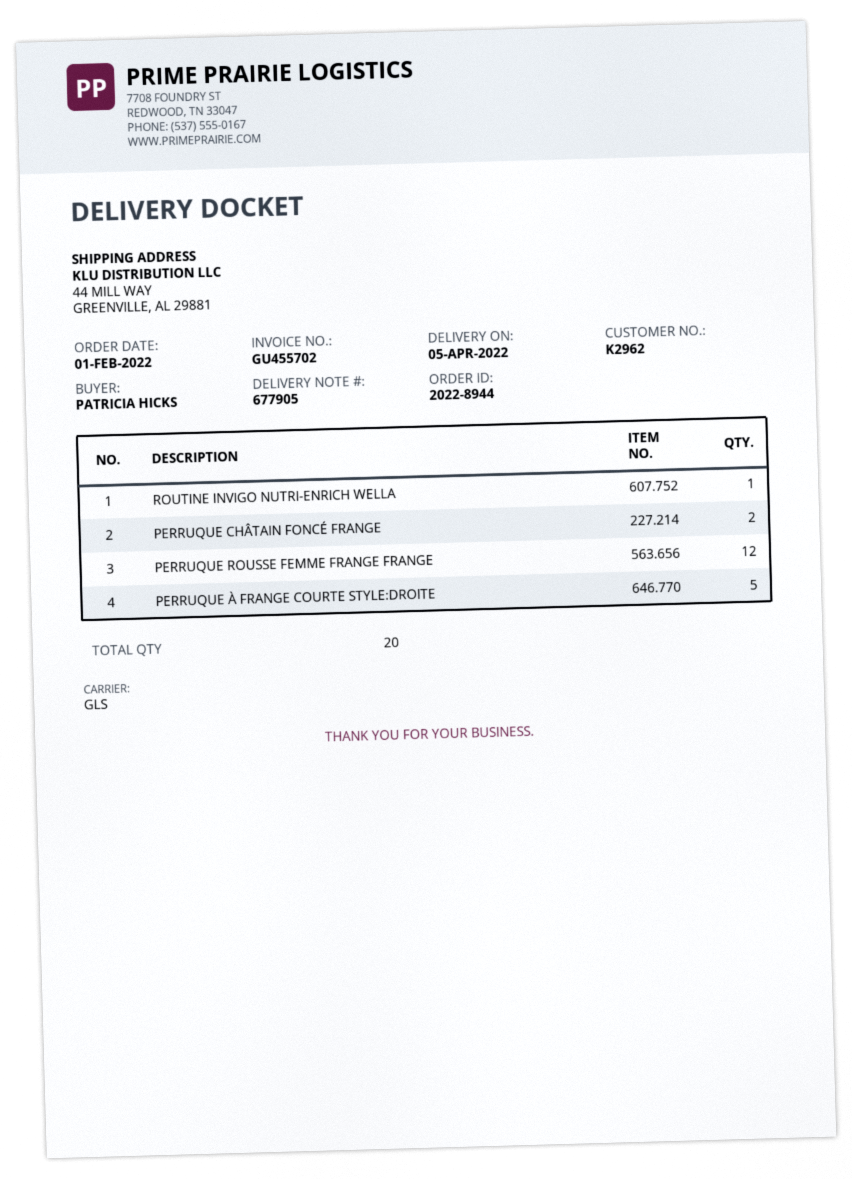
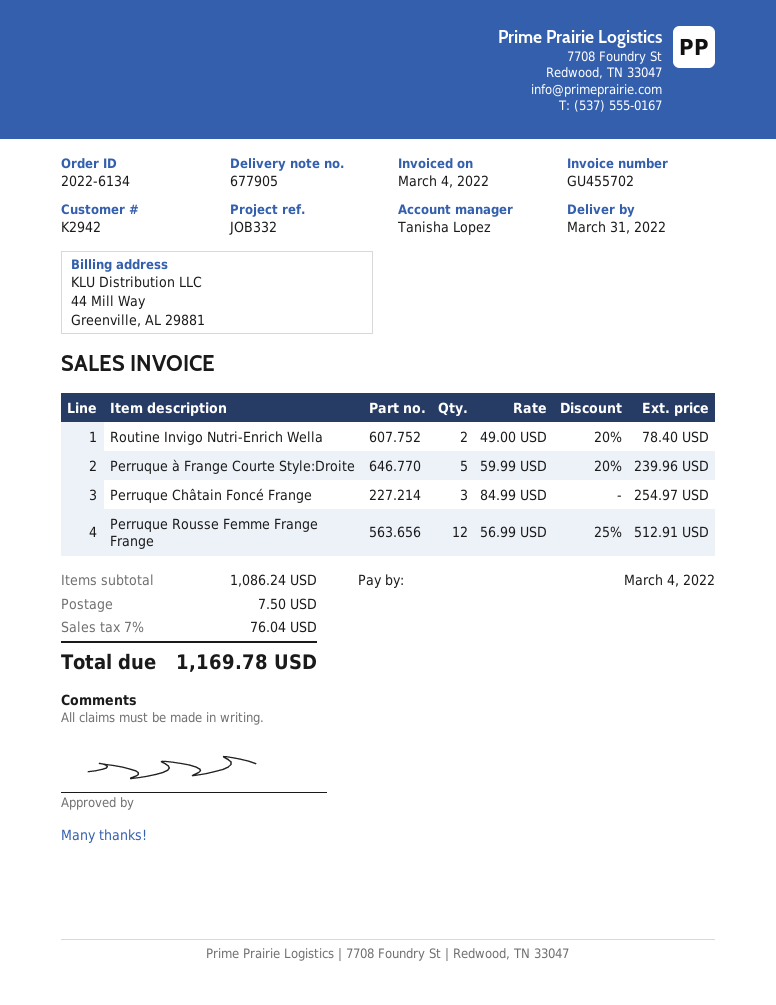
order number: 2022-8944 -> 2022-6134
delivery date: 2022-04-05 -> 2022-03-31
customer number: K2962 -> K2942
ROUTINE INVIGO NUTRI-ENRICH WELLA: 1 -> 2
PERRUQUE CHÂTAIN FONCÉ FRANGE: 2 -> 3

